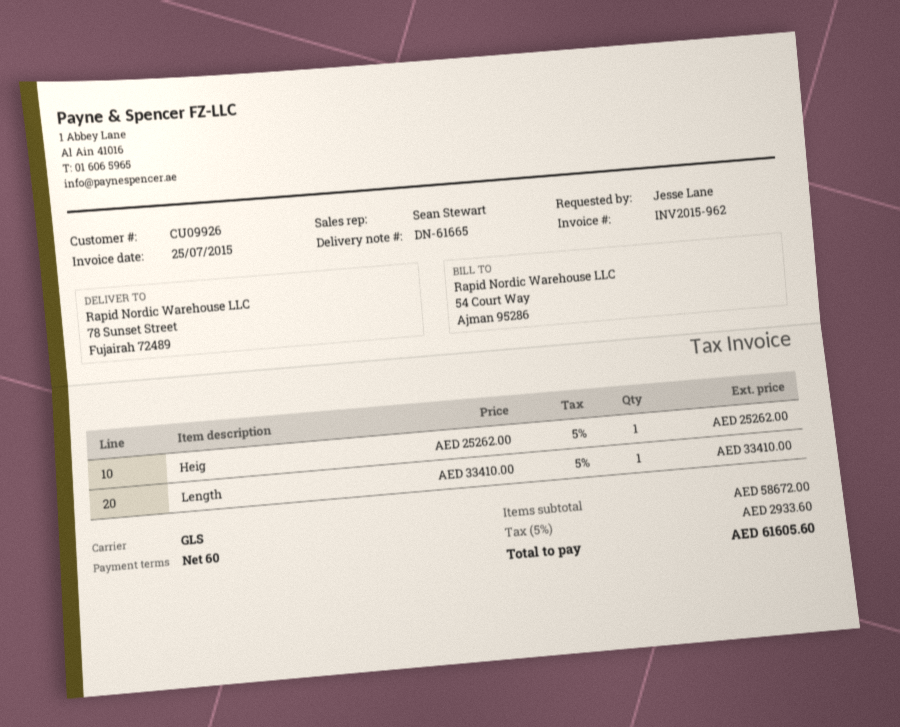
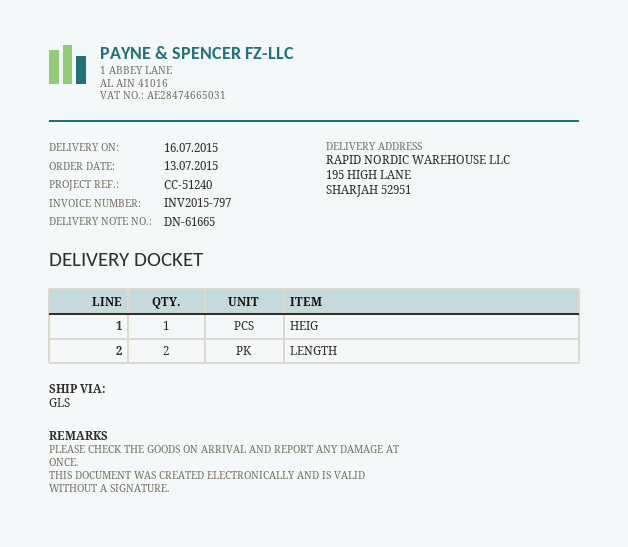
invoice number: INV2015-962 -> INV2015-797
ship to: 78 Sunset Street, Fujairah 72489 -> 195 HIGH LANE, SHARJAH 52951
Length: 1 -> 2

